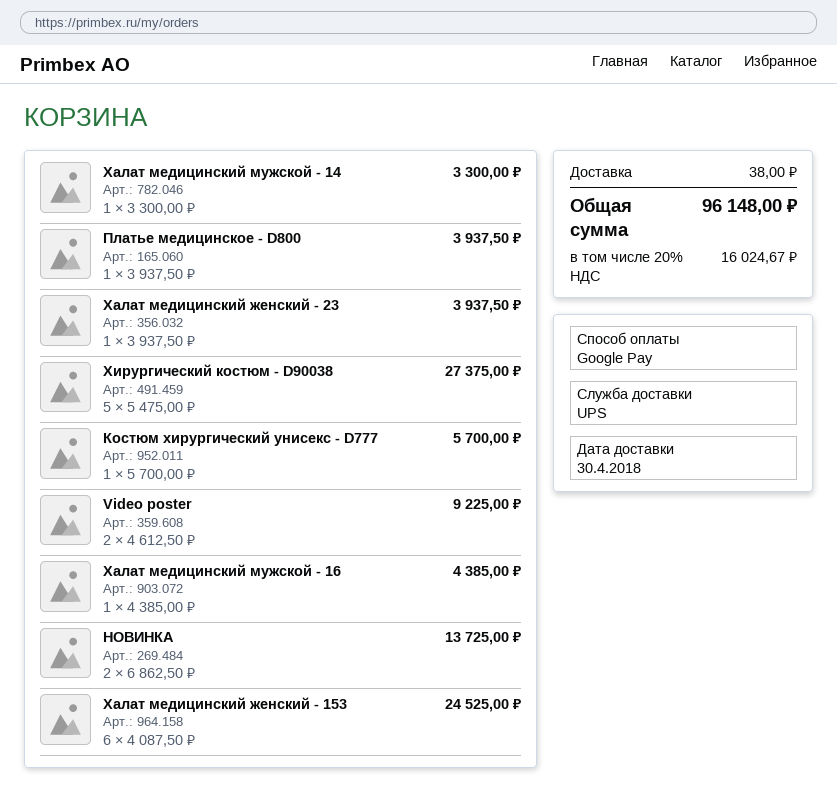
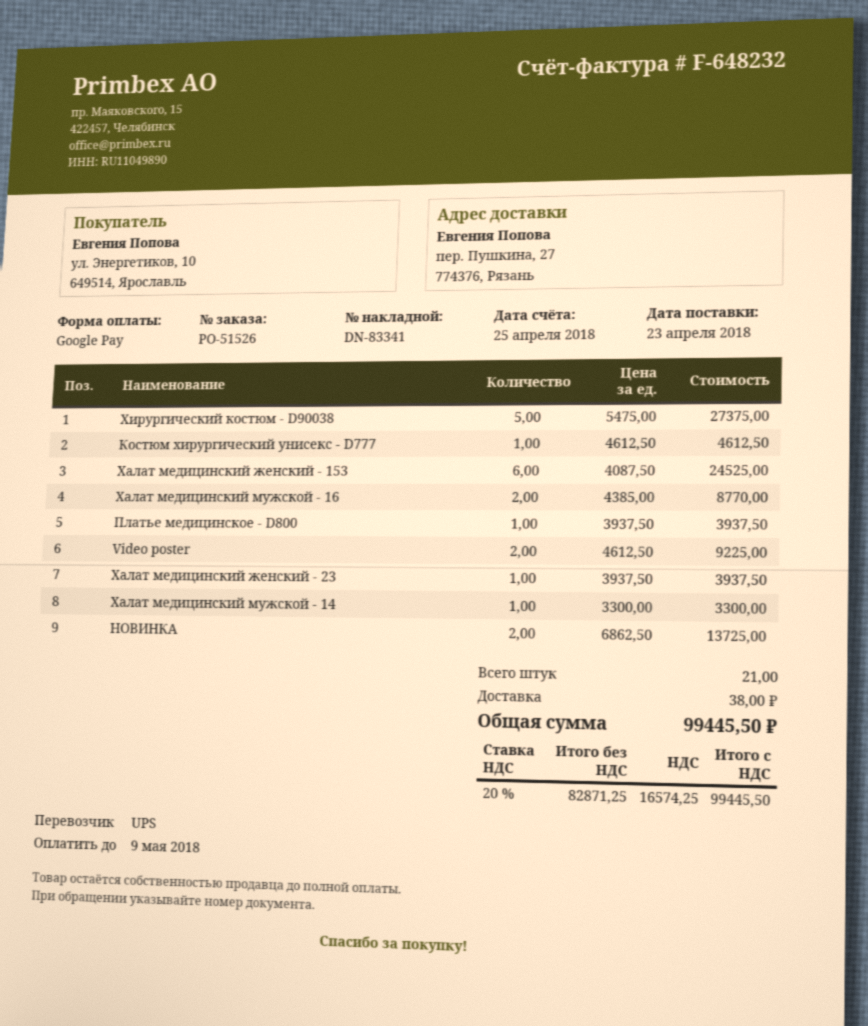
delivery date: 2018-04-30 -> 2018-04-23
Костюм хирургический унисекс - D777: 1 x 5700.00 = 5700.00 -> 1 x 4612.50 = 4612.50
Халат медицинский мужской - 16: 1 x 4385.00 = 4385.00 -> 2 x 4385.00 = 8770.00
tax: 20% = 16024.67 -> 20% = 16574.25
total: 96148.00 -> 99445.50

